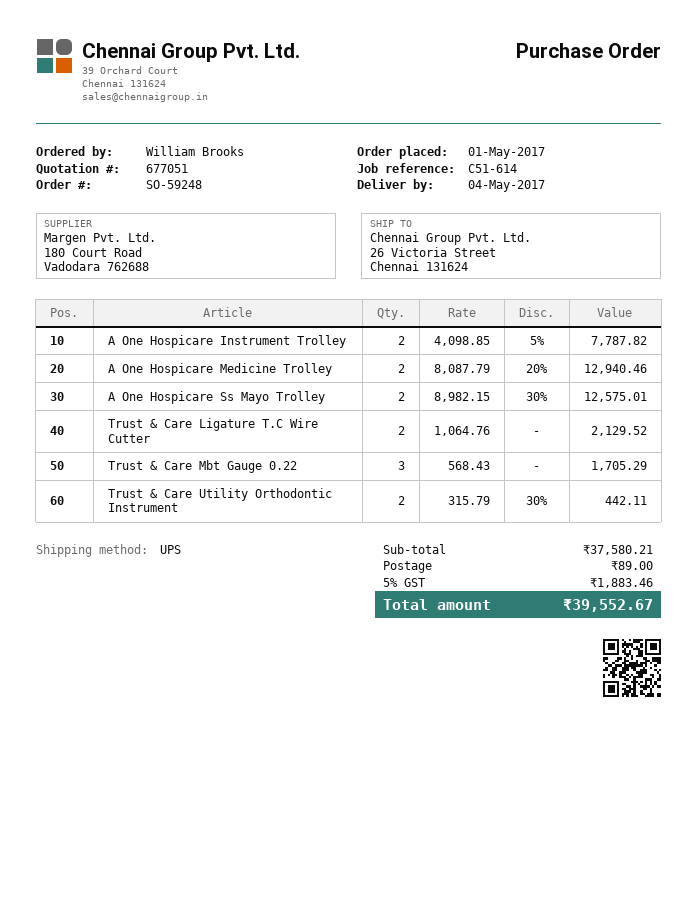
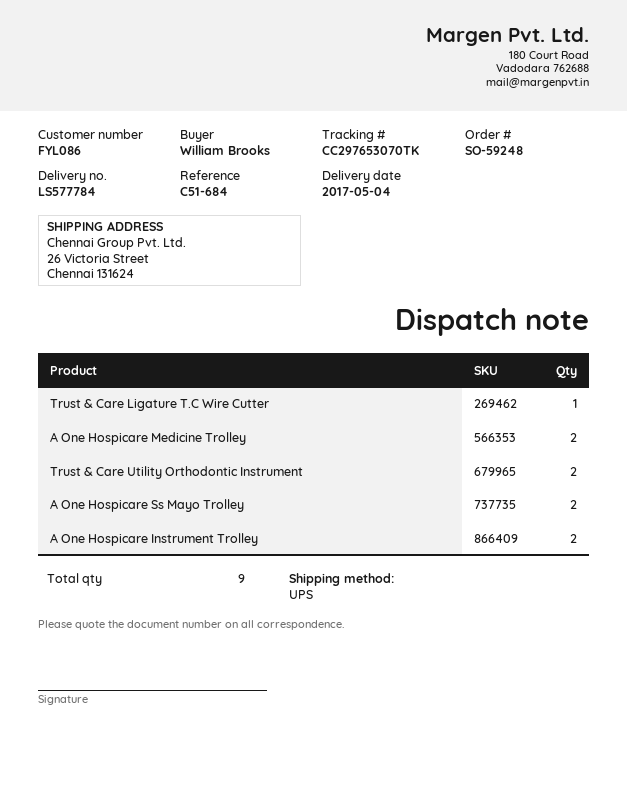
reference: C51-614 -> C51-684
Trust & Care Ligature T.C Wire Cutter: 2 -> 1
Trust & Care Mbt Gauge 0.22: 3 -> none

